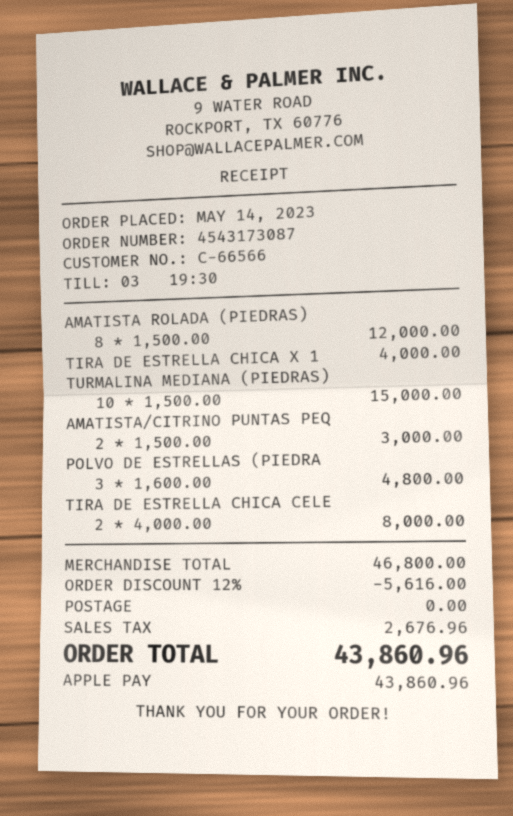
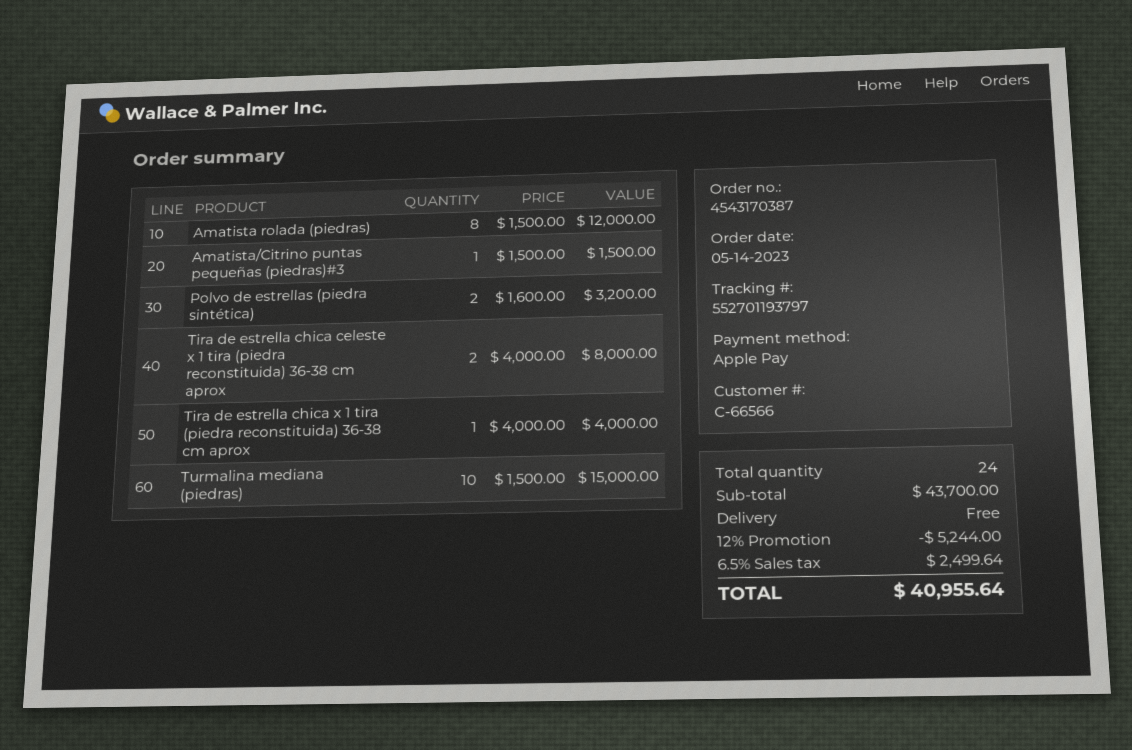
order number: 4543173087 -> 4543170387
AMATISTA/CITRINO PUNTAS PEQ: 2 x 1500.00 = 3000.00 -> 1 x 1500.00 = 1500.00
POLVO DE ESTRELLAS (PIEDRA: 3 x 1600.00 = 4800.00 -> 2 x 1600.00 = 3200.00
subtotal: 46800.00 -> 43700.00
discount: 12% = 5616.00 -> 12% = 5244.00
tax: 2676.96 -> 2499.64
total: 43860.96 -> 40955.64

